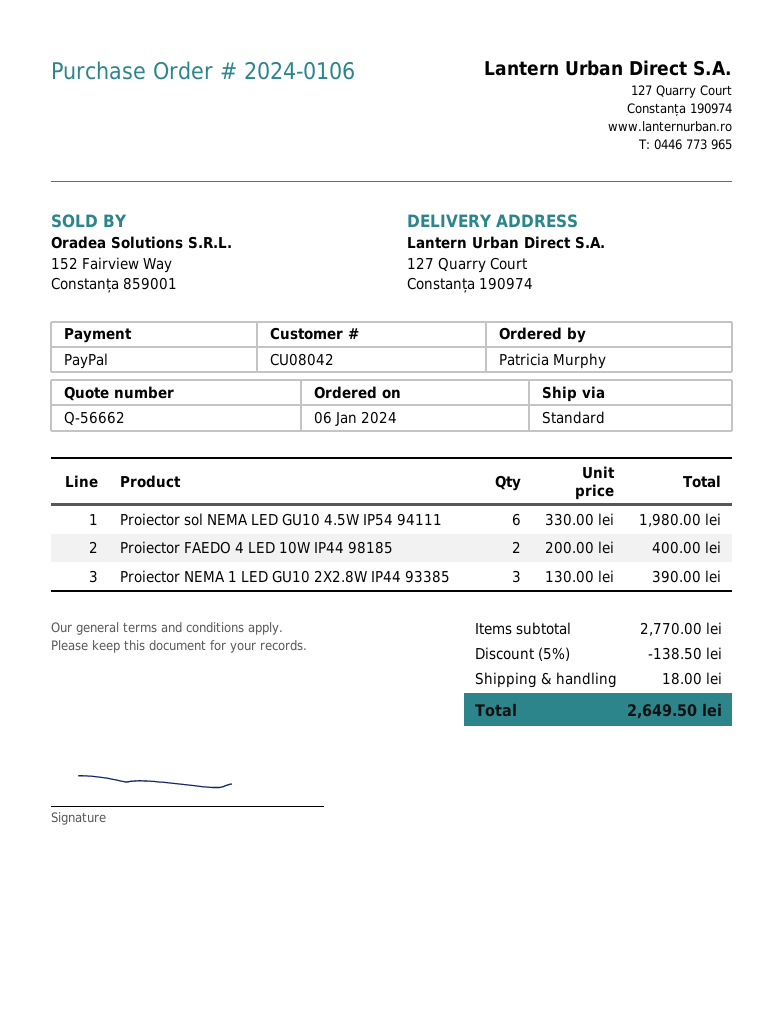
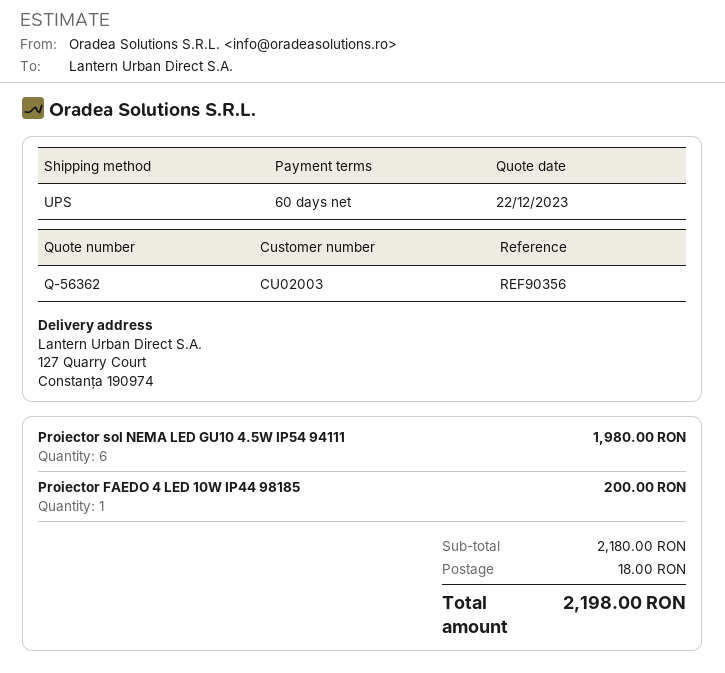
quote number: Q-56662 -> Q-56362
customer number: CU08042 -> CU02003
shipping method: standard -> UPS
Proiector FAEDO 4 LED 10W IP44 98185: 2 for 400.00 -> 1 for 200.00
Proiector NEMA 1 LED GU10 2X2.8W IP44 93385: 3 for 390.00 -> none
subtotal: 2770.00 -> 2180.00
discount: 5% = 138.50 -> none
total: 2649.50 -> 2198.00

